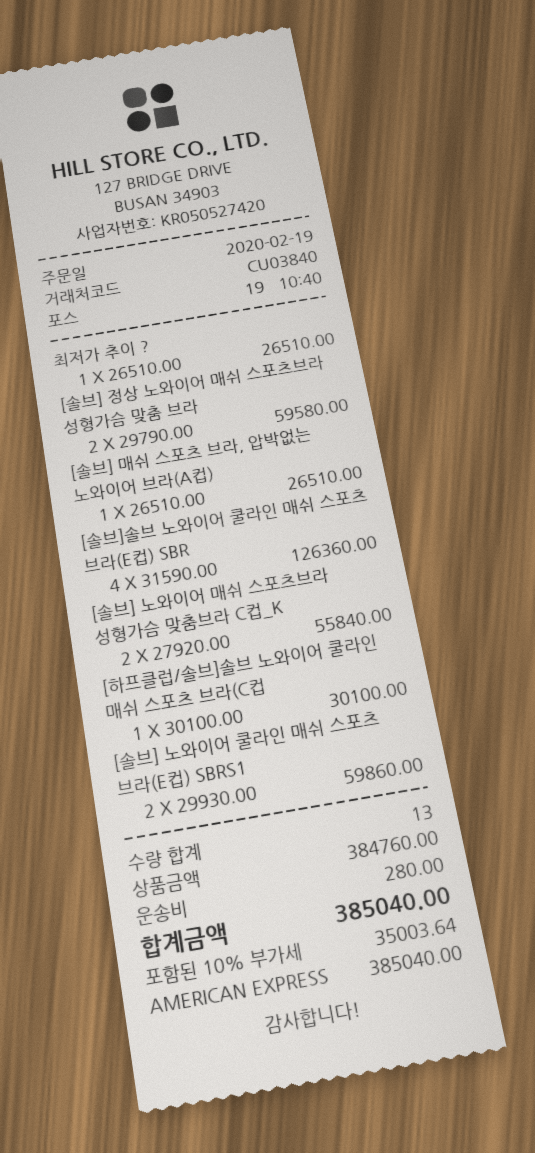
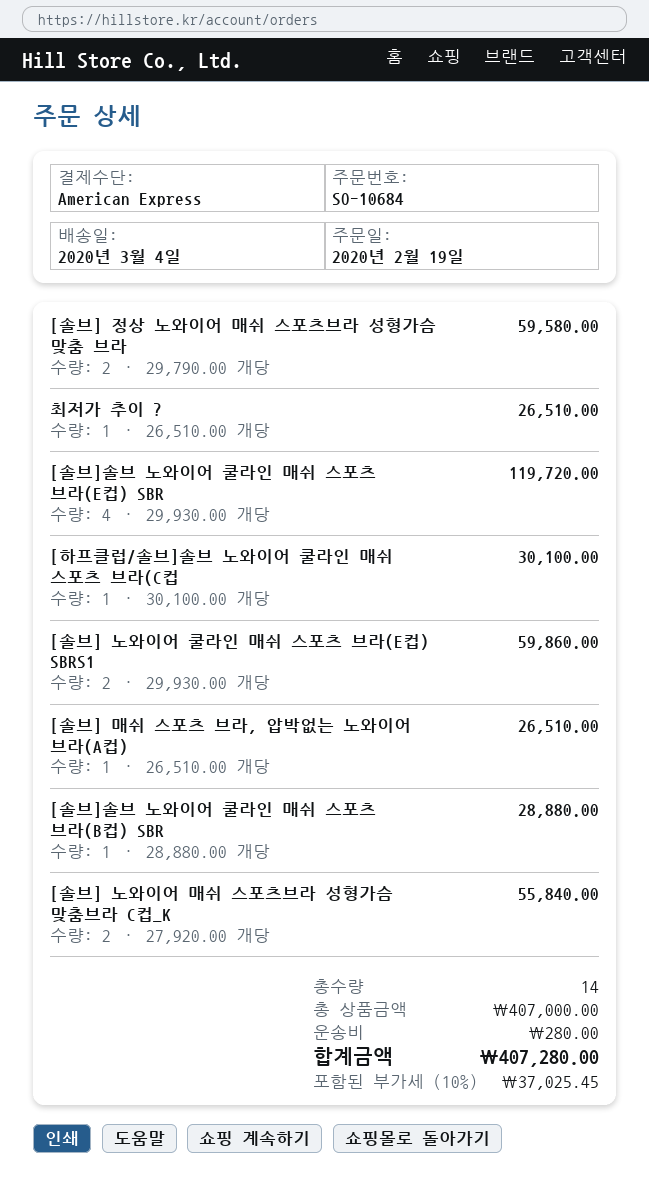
[솔브]솔브 노와이어 쿨라인 매쉬 스포츠 브라(E컵) SBR: 4 x 31590.00 = 126360.00 -> 4 x 29930.00 = 119720.00
[솔브]솔브 노와이어 쿨라인 매쉬 스포츠 브라(B컵) SBR: none -> 1 x 28880.00 = 28880.00
total quantity: 13 -> 14
subtotal: 384760.00 -> 407000.00
tax: 10% = 35003.64 -> 10% = 37025.45
total: 385040.00 -> 407280.00

